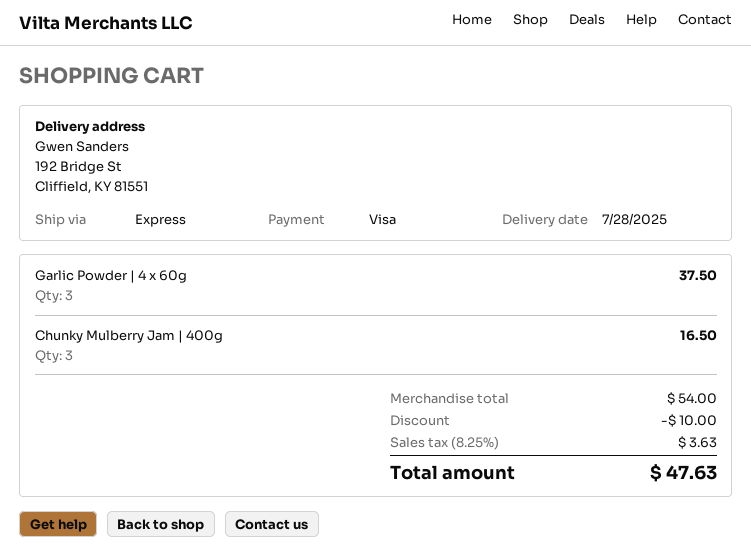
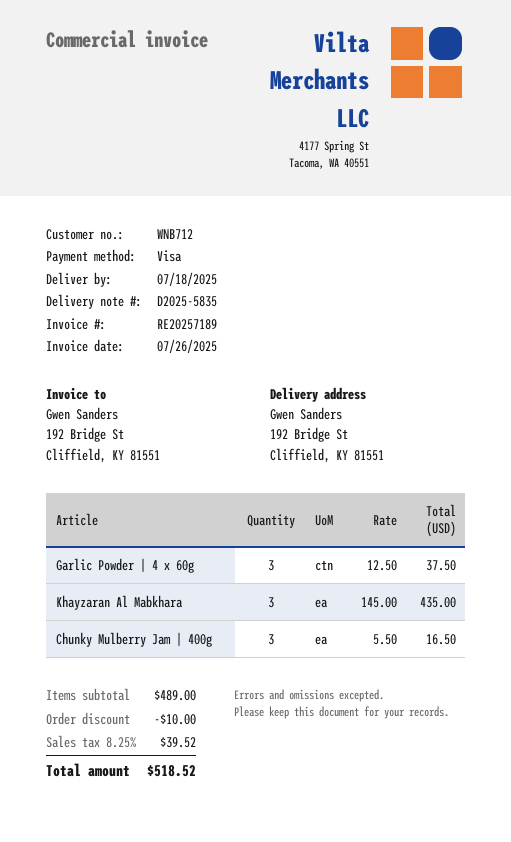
delivery date: 2025-07-28 -> 2025-07-18
Khayzaran Al Mabkhara: none -> 3 for 435.00
subtotal: 54.00 -> 489.00
tax: 8.25% = 3.63 -> 8.25% = 39.52
total: 47.63 -> 518.52

